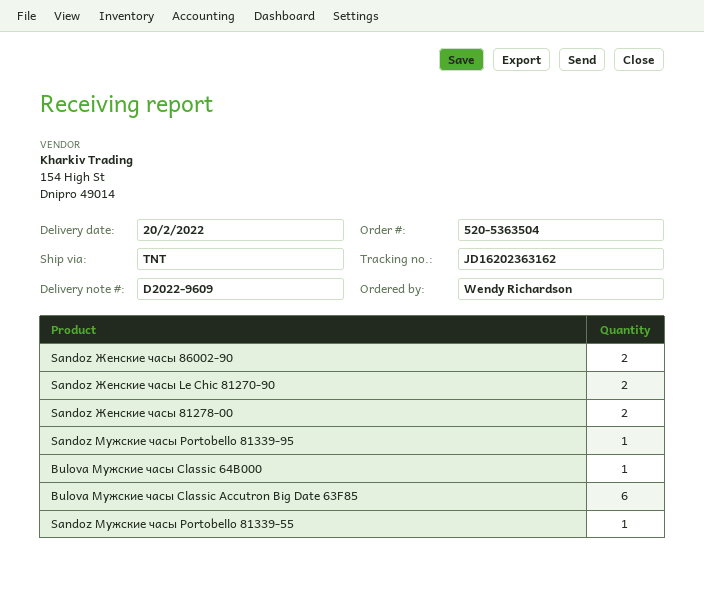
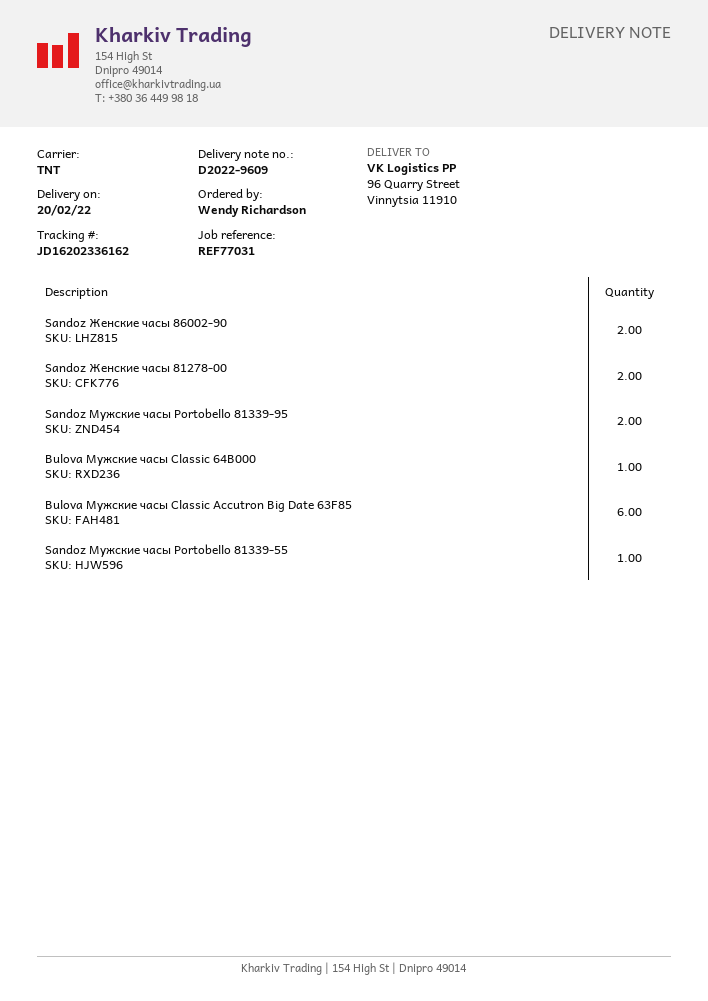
tracking number: JD16202363162 -> JD16202336162
Sandoz Женские часы Le Chic 81270-90: 2 -> none
Sandoz Мужские часы Portobello 81339-95: 1 -> 2

